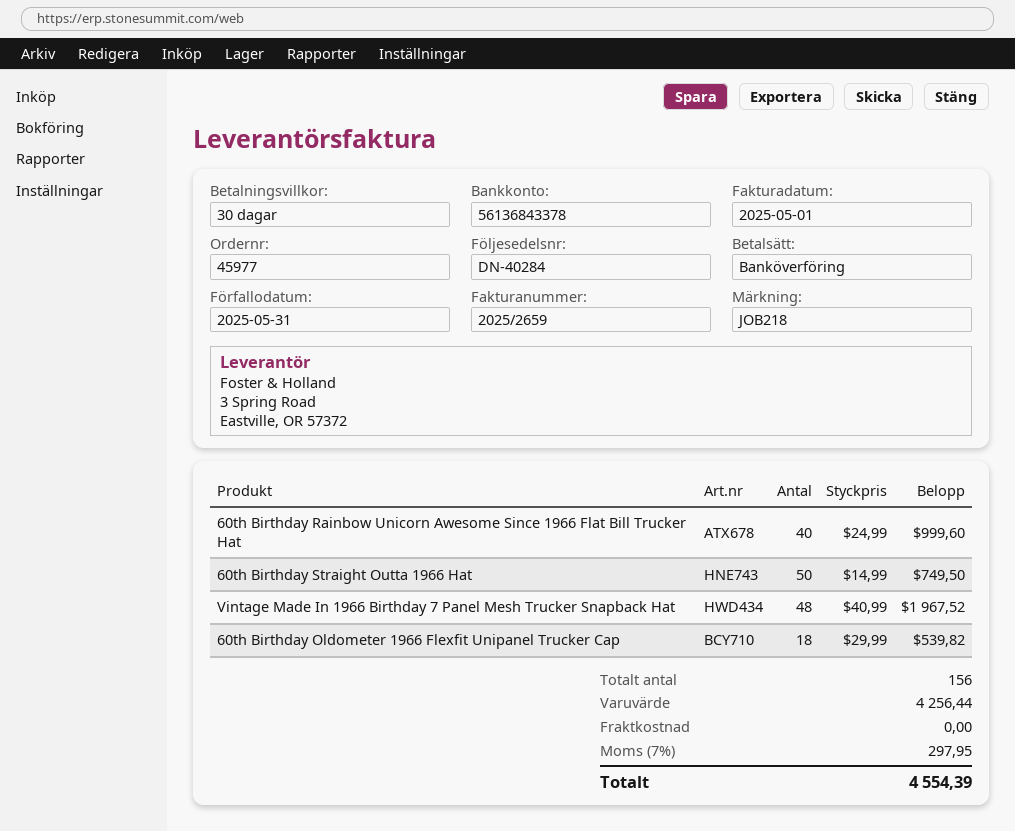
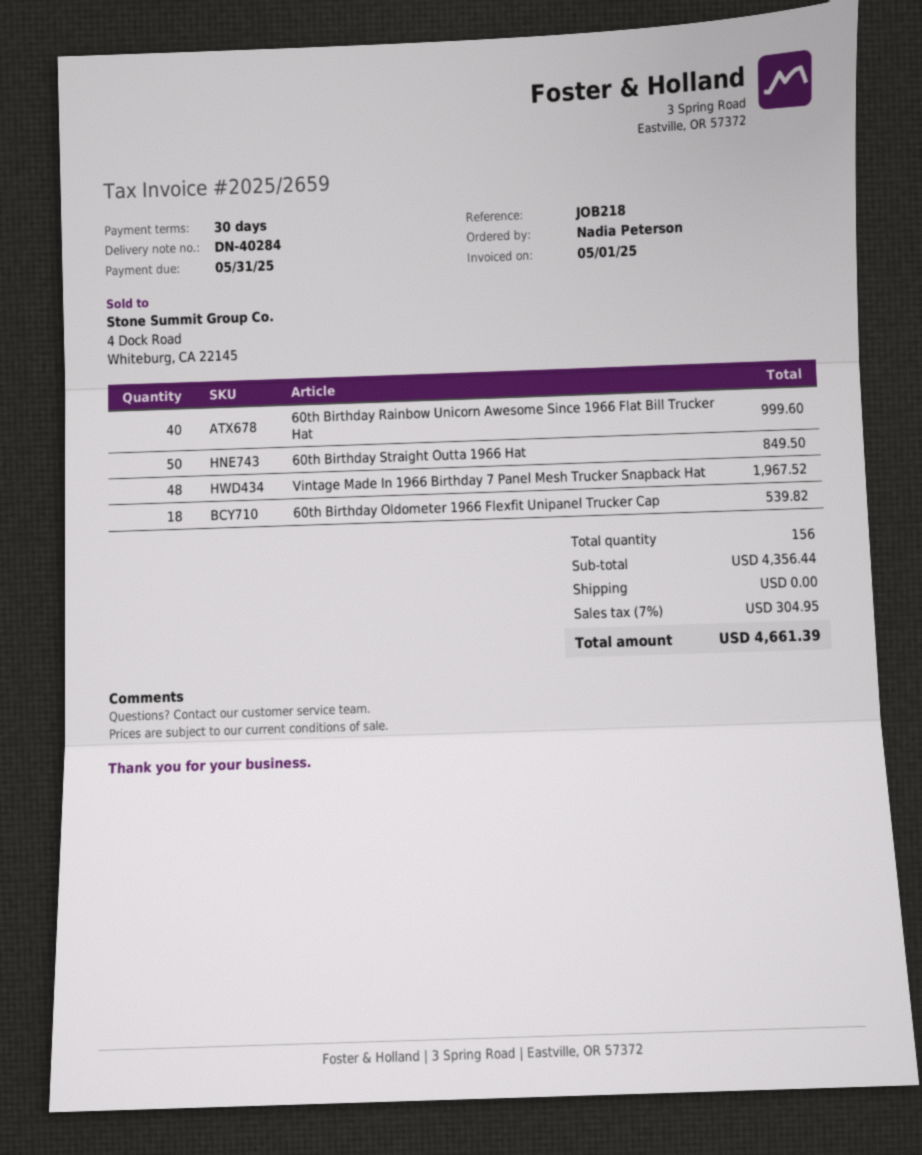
60th Birthday Straight Outta 1966 Hat: 50 for 749.50 -> 50 for 849.50
subtotal: 4256.44 -> 4356.44
tax: 7% = 297.95 -> 7% = 304.95
total: 4554.39 -> 4661.39

